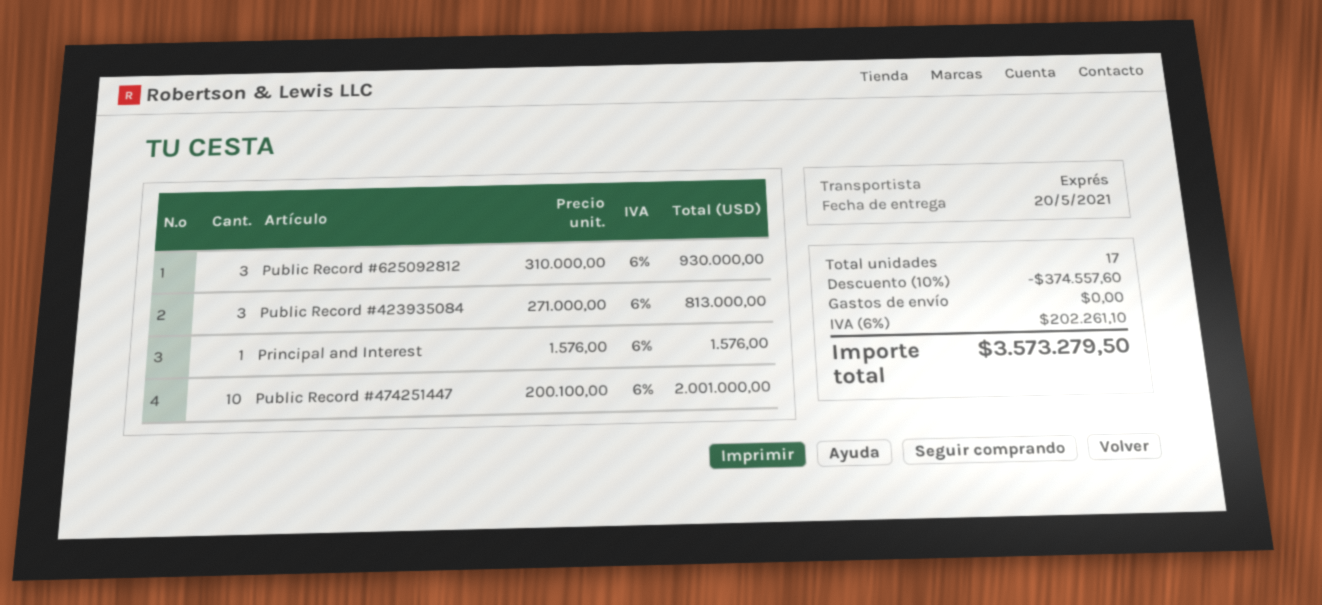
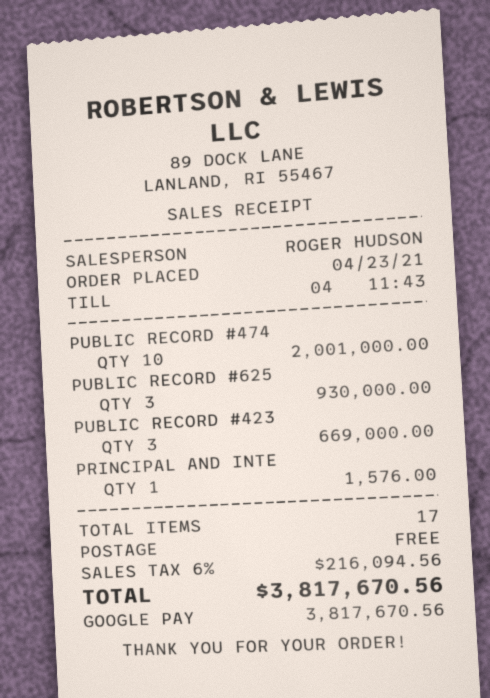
Public Record #423935084: 3 for 813000.00 -> 3 for 669000.00
discount: 10% = 374557.60 -> none
tax: 6% = 202261.10 -> 6% = 216094.56
total: 3573279.50 -> 3817670.56

